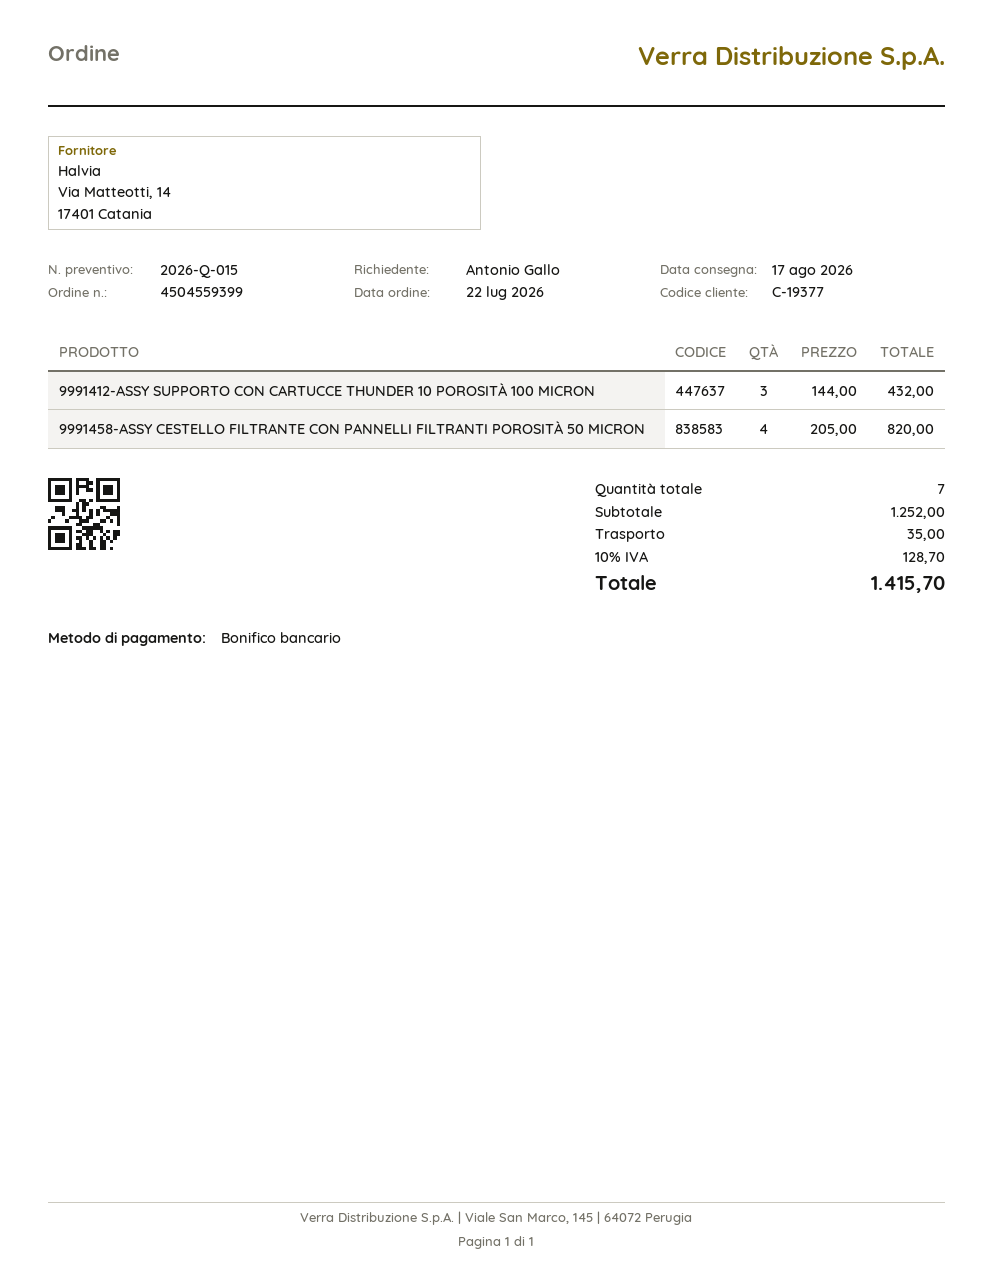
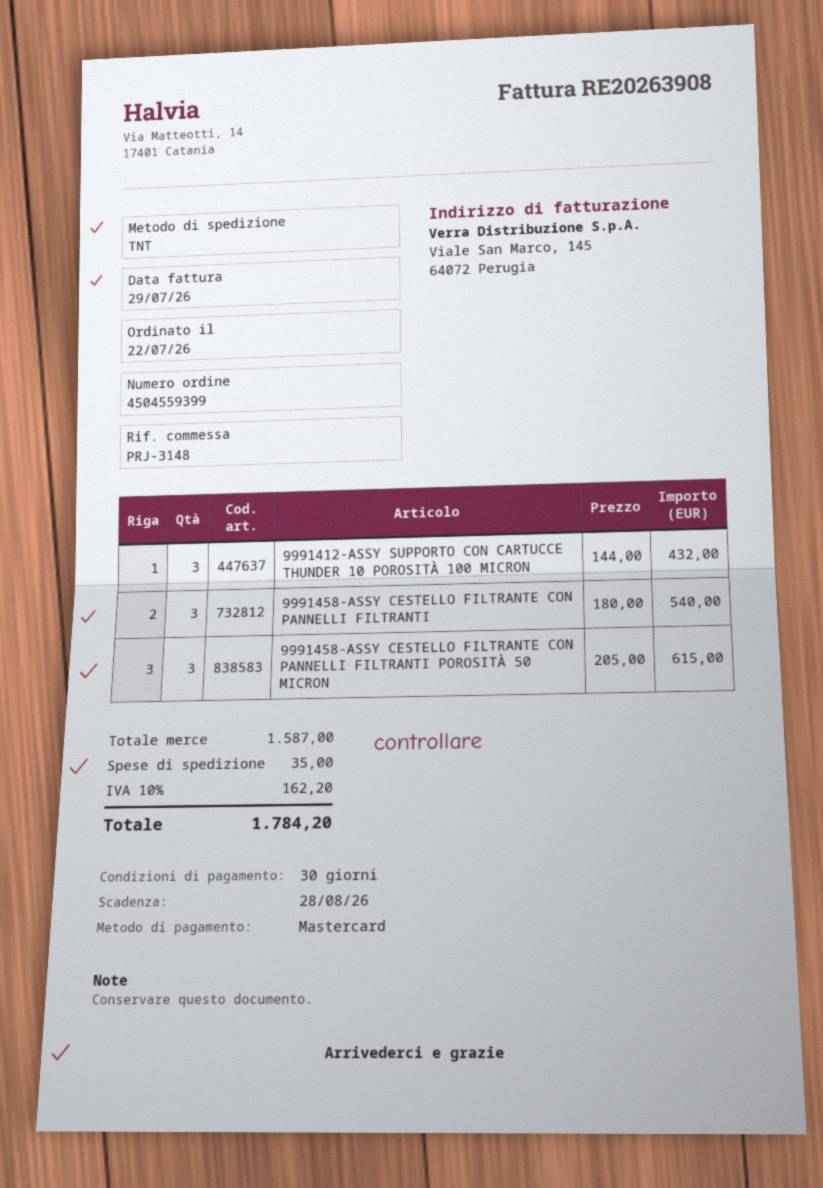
payment method: bank transfer -> Mastercard
9991458-ASSY CESTELLO FILTRANTE CON PANNELLI FILTRANTI POROSITÀ 50 MICRON: 4 x 205.00 = 820.00 -> 3 x 205.00 = 615.00
9991458-ASSY CESTELLO FILTRANTE CON PANNELLI FILTRANTI: none -> 3 x 180.00 = 540.00
subtotal: 1252.00 -> 1587.00
tax: 10% = 128.70 -> 10% = 162.20
total: 1415.70 -> 1784.20

